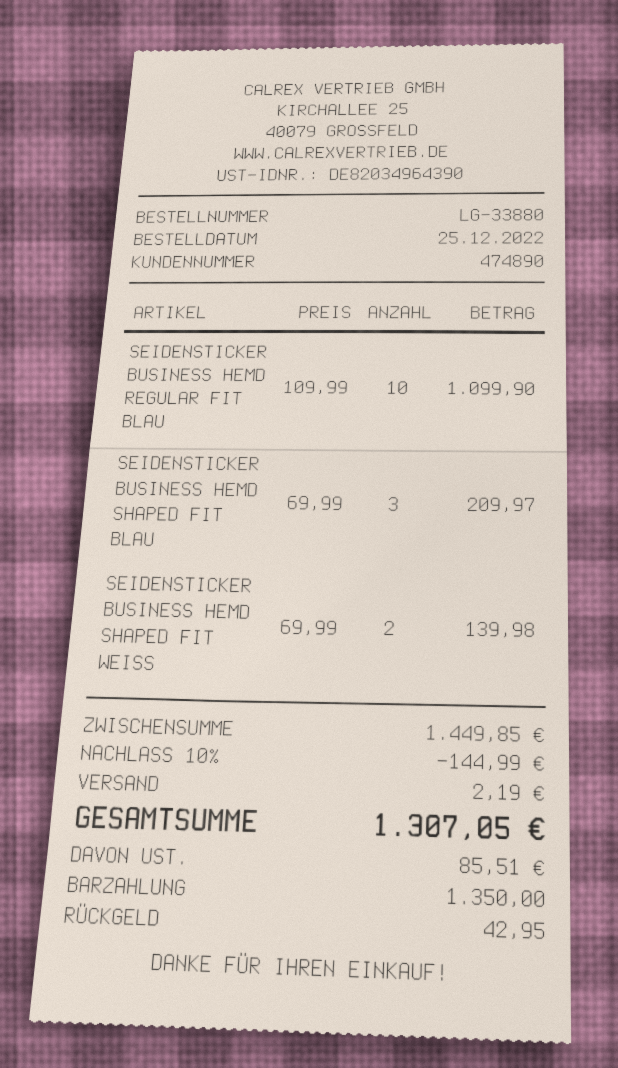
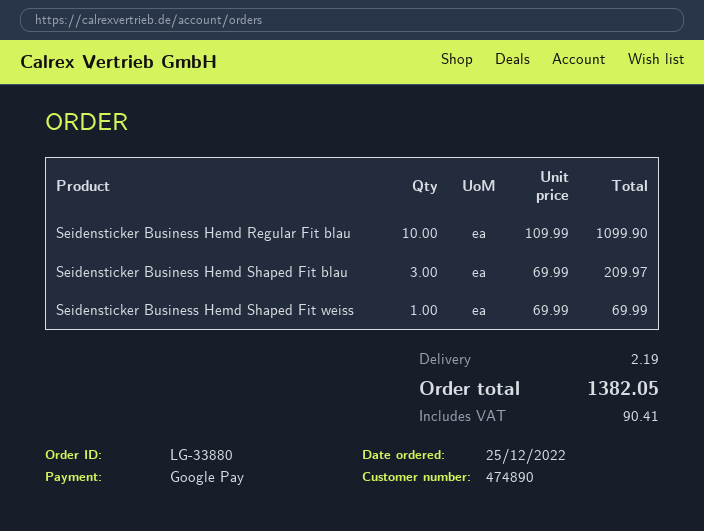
payment method: cash -> Google Pay
SEIDENSTICKER BUSINESS HEMD SHAPED FIT WEISS: 2 x 69.99 = 139.98 -> 1 x 69.99 = 69.99
discount: 10% = 144.99 -> none
tax: 85.51 -> 90.41
total: 1307.05 -> 1382.05

